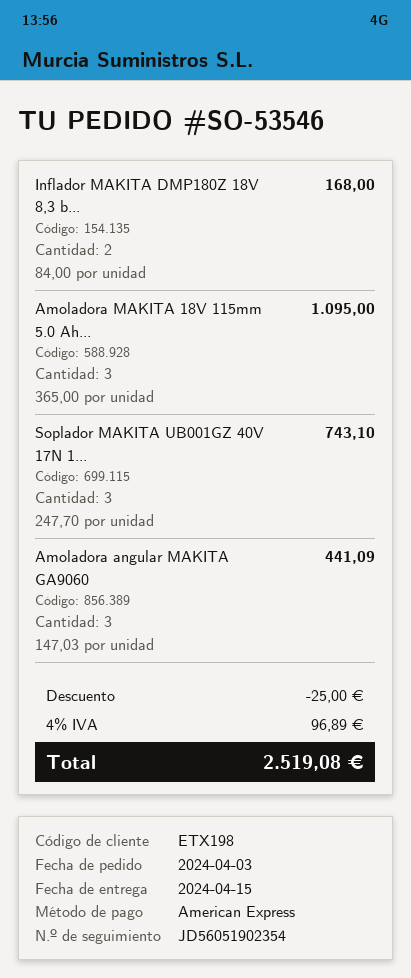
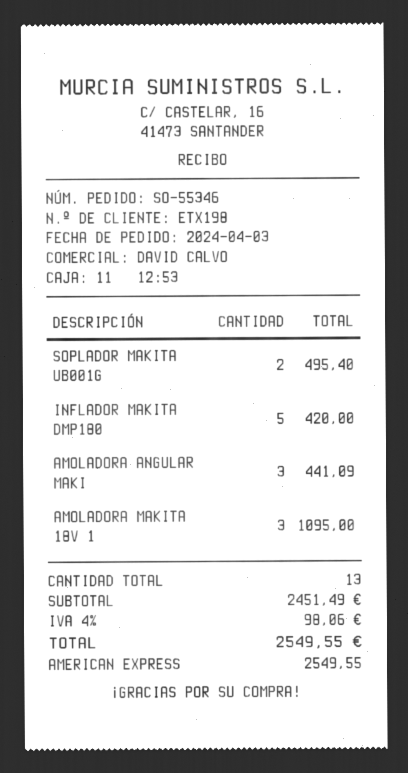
order number: SO-53546 -> SO-55346
Inflador MAKITA DMP180Z 18V 8,3 b...: 2 for 168.00 -> 5 for 420.00
Soplador MAKITA UB001GZ 40V 17N 1...: 3 for 743.10 -> 2 for 495.40
discount: 25.00 -> none
tax: 4% = 96.89 -> 4% = 98.06
total: 2519.08 -> 2549.55

